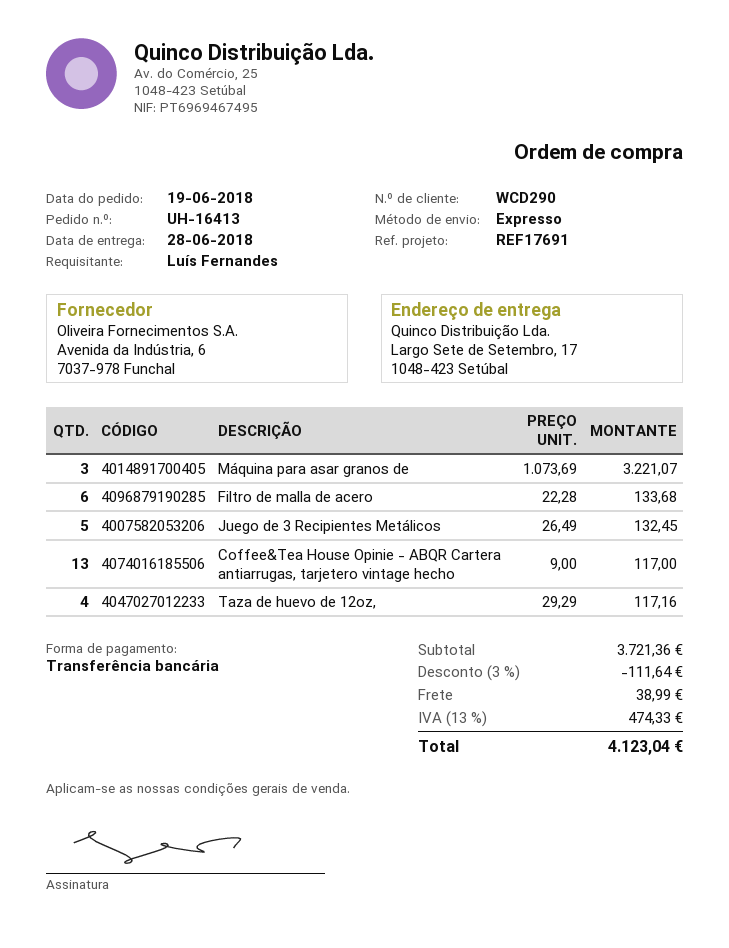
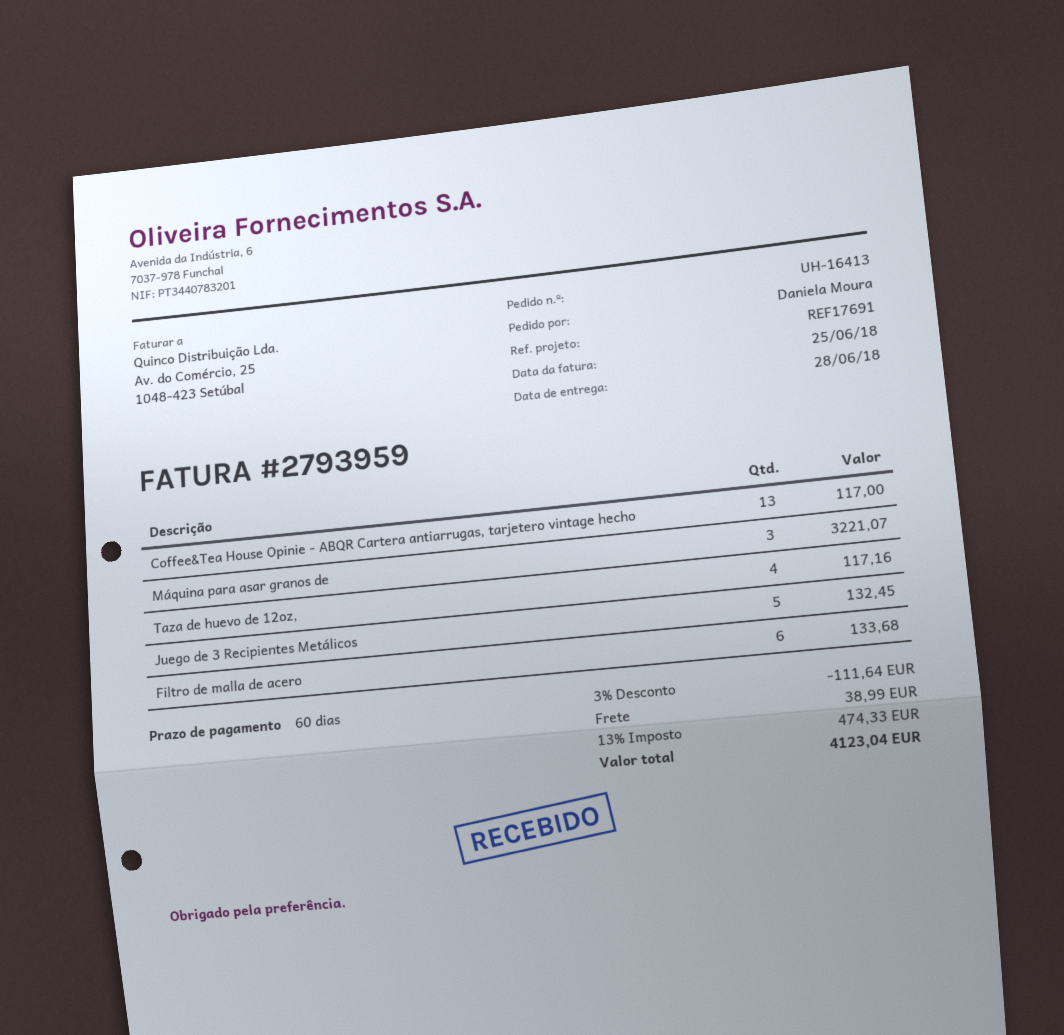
ordered by: Luís Fernandes -> Daniela Moura

